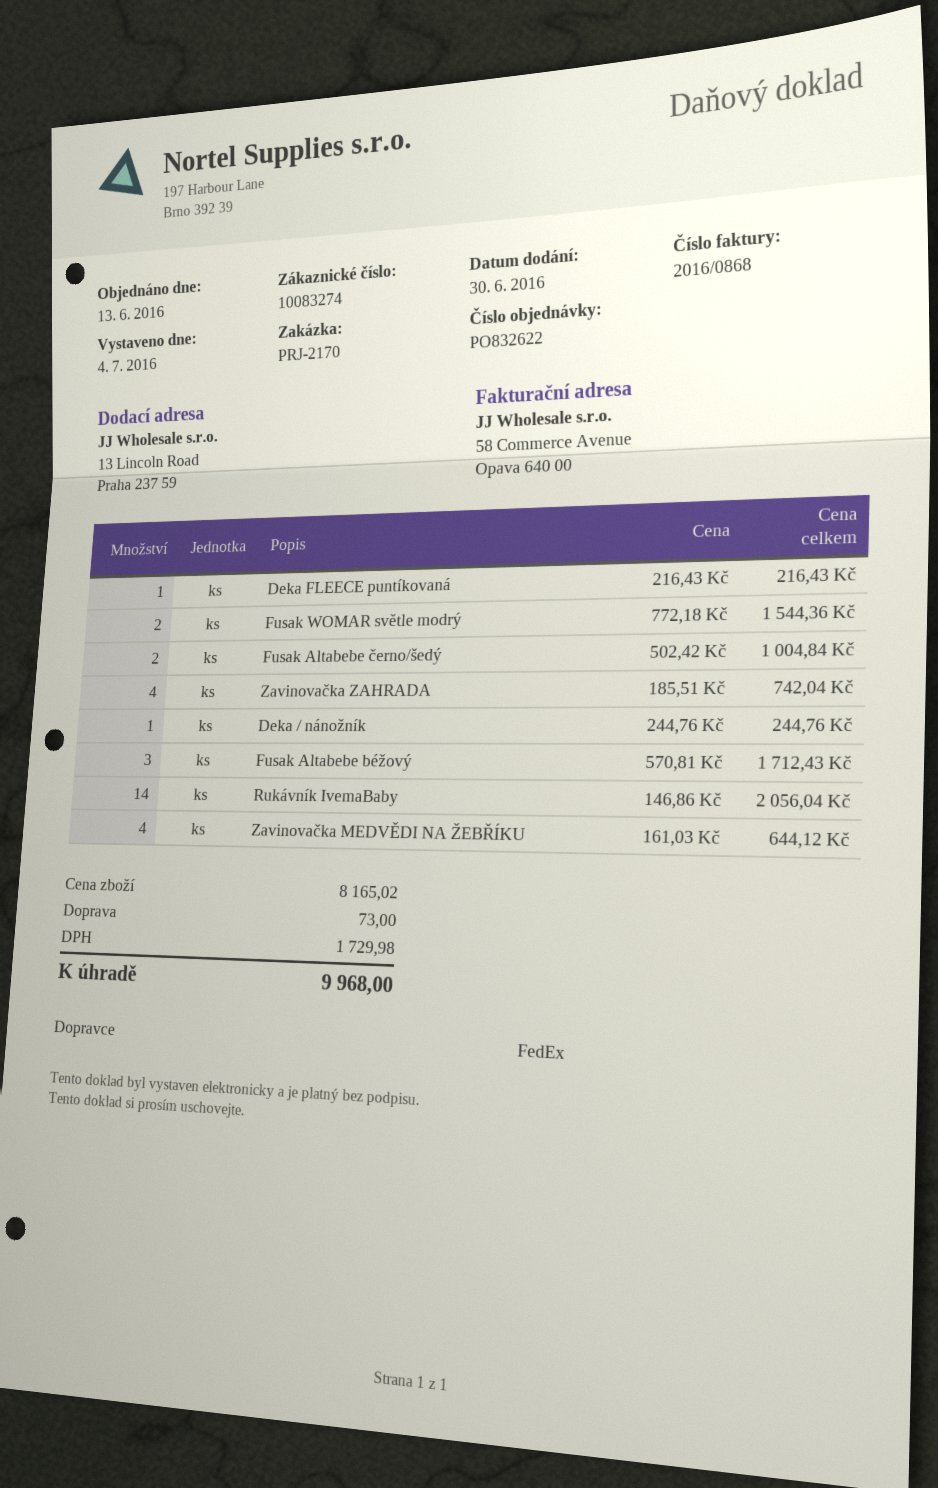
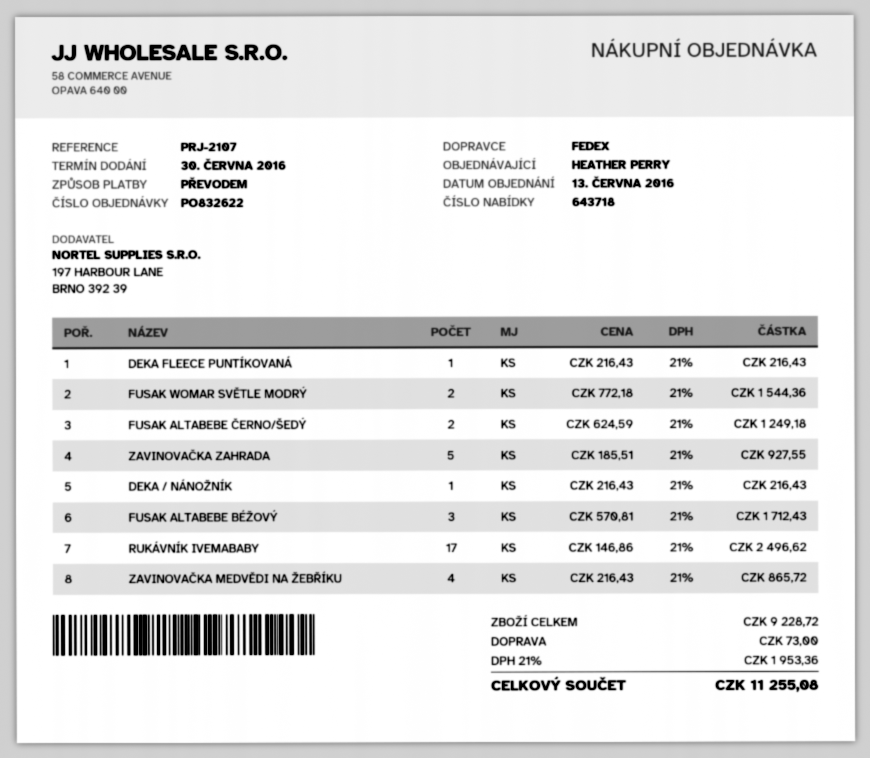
reference: PRJ-2170 -> PRJ-2107
Fusak Altabebe černo/šedý: 2 x 502.42 = 1004.84 -> 2 x 624.59 = 1249.18
Zavinovačka ZAHRADA: 4 x 185.51 = 742.04 -> 5 x 185.51 = 927.55
Deka / nánožník: 1 x 244.76 = 244.76 -> 1 x 216.43 = 216.43
Rukávník IvemaBaby: 14 x 146.86 = 2056.04 -> 17 x 146.86 = 2496.62
Zavinovačka MEDVĚDI NA ŽEBŘÍKU: 4 x 161.03 = 644.12 -> 4 x 216.43 = 865.72
subtotal: 8165.02 -> 9228.72
tax: 1729.98 -> 1953.36
total: 9968.00 -> 11255.08

